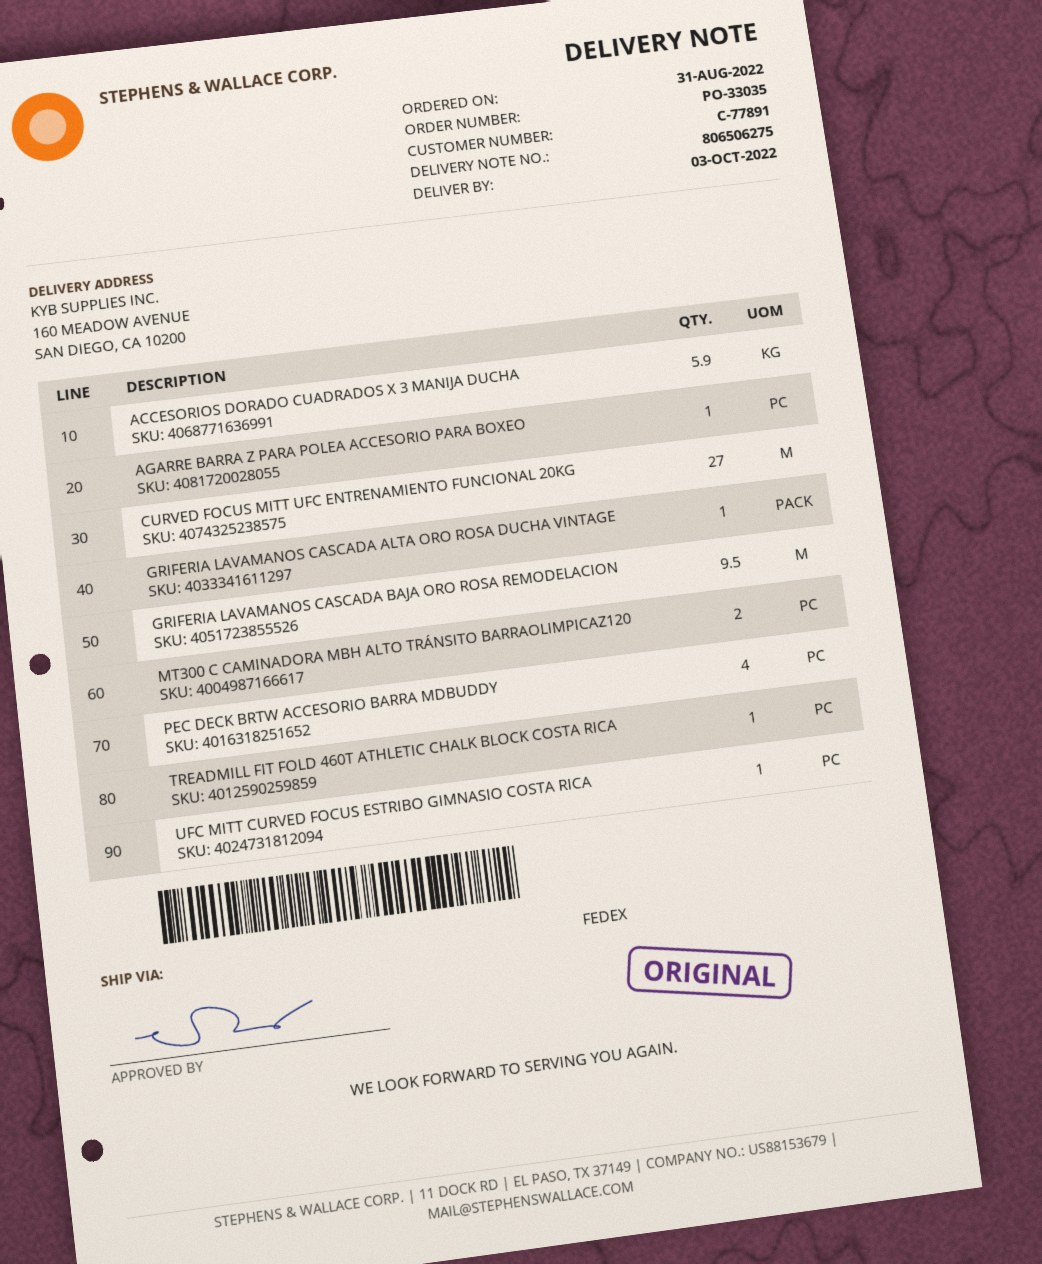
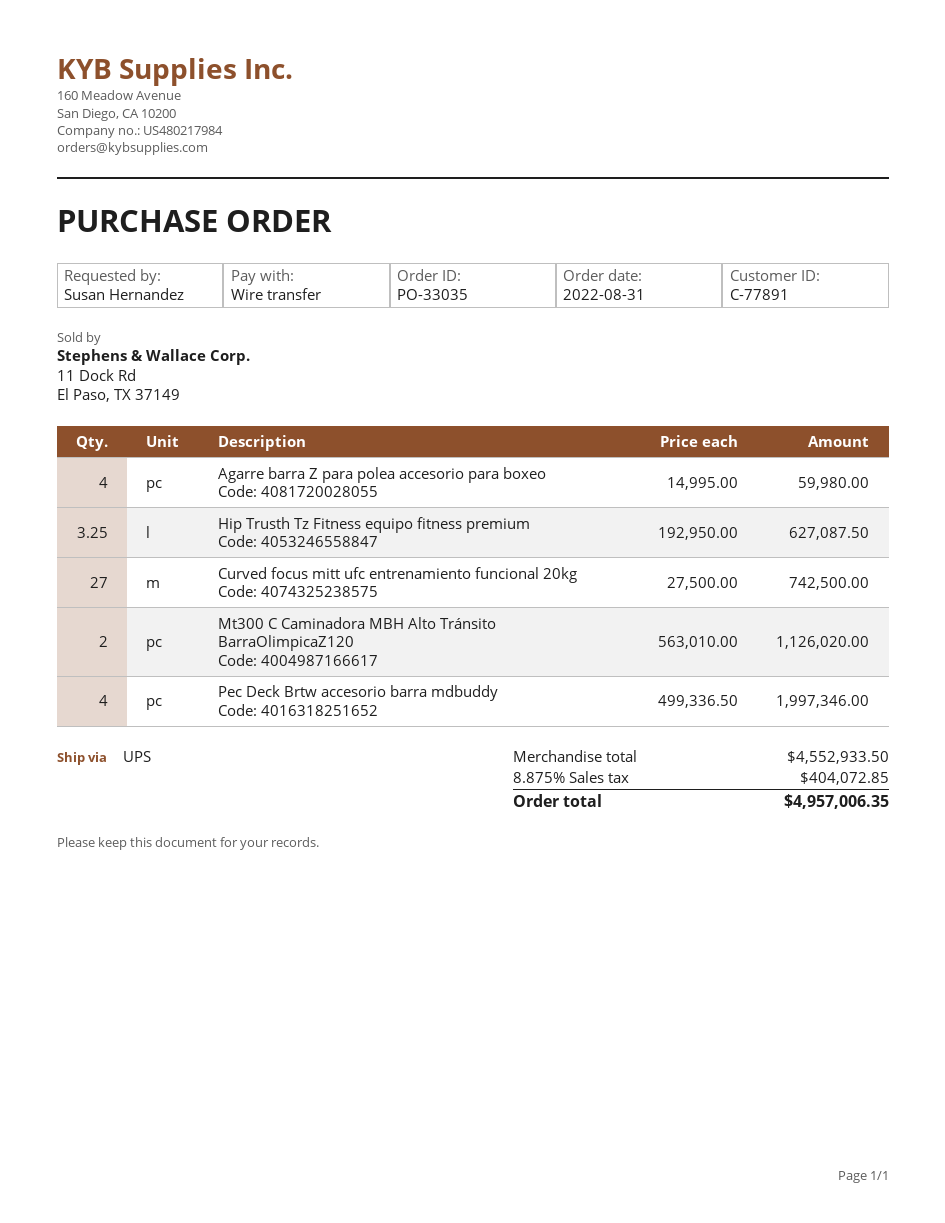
shipping method: FedEx -> UPS
ACCESORIOS DORADO CUADRADOS X 3 MANIJA DUCHA: 5.9 -> none
AGARRE BARRA Z PARA POLEA ACCESORIO PARA BOXEO: 1 -> 4
GRIFERIA LAVAMANOS CASCADA ALTA ORO ROSA DUCHA VINTAGE: 1 -> none
GRIFERIA LAVAMANOS CASCADA BAJA ORO ROSA REMODELACION: 9.5 -> none
TREADMILL FIT FOLD 460T ATHLETIC CHALK BLOCK COSTA RICA: 1 -> none
UFC MITT CURVED FOCUS ESTRIBO GIMNASIO COSTA RICA: 1 -> none
Hip Trusth Tz Fitness equipo fitness premium: none -> 3.25

